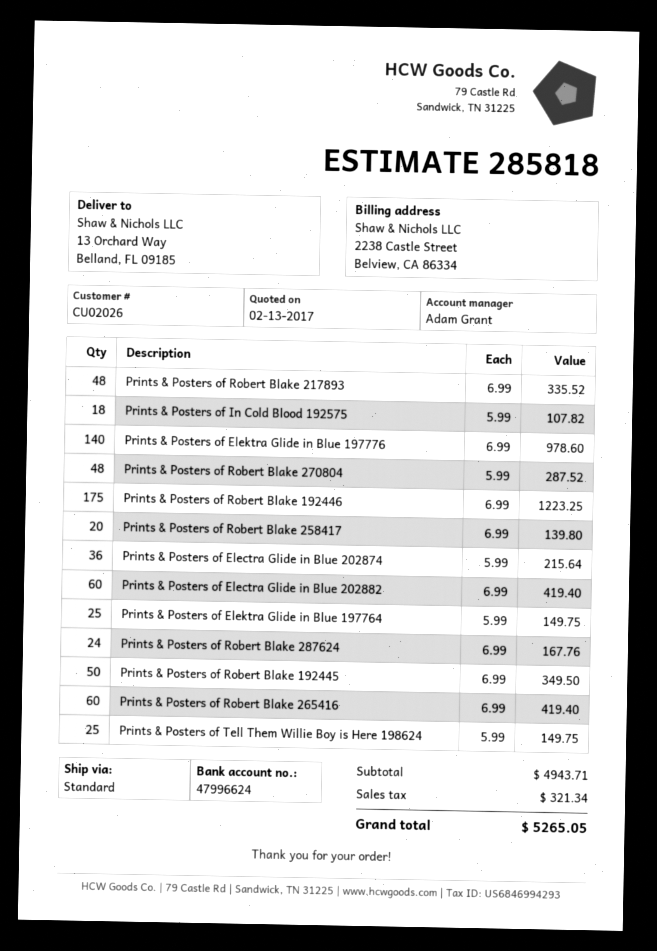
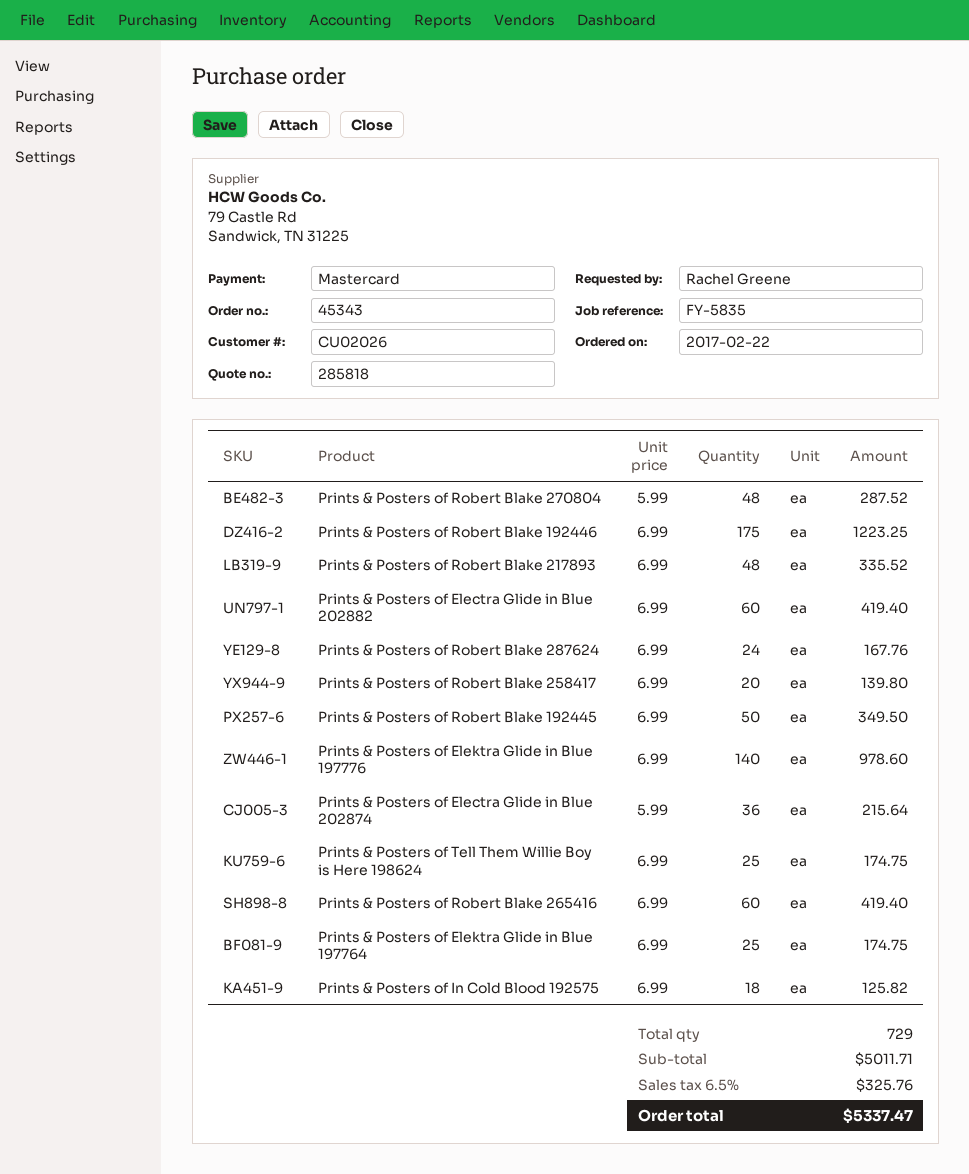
Prints & Posters of In Cold Blood 192575: 18 x 5.99 = 107.82 -> 18 x 6.99 = 125.82
Prints & Posters of Elektra Glide in Blue 197764: 25 x 5.99 = 149.75 -> 25 x 6.99 = 174.75
Prints & Posters of Tell Them Willie Boy is Here 198624: 25 x 5.99 = 149.75 -> 25 x 6.99 = 174.75
subtotal: 4943.71 -> 5011.71
tax: 321.34 -> 325.76
total: 5265.05 -> 5337.47

